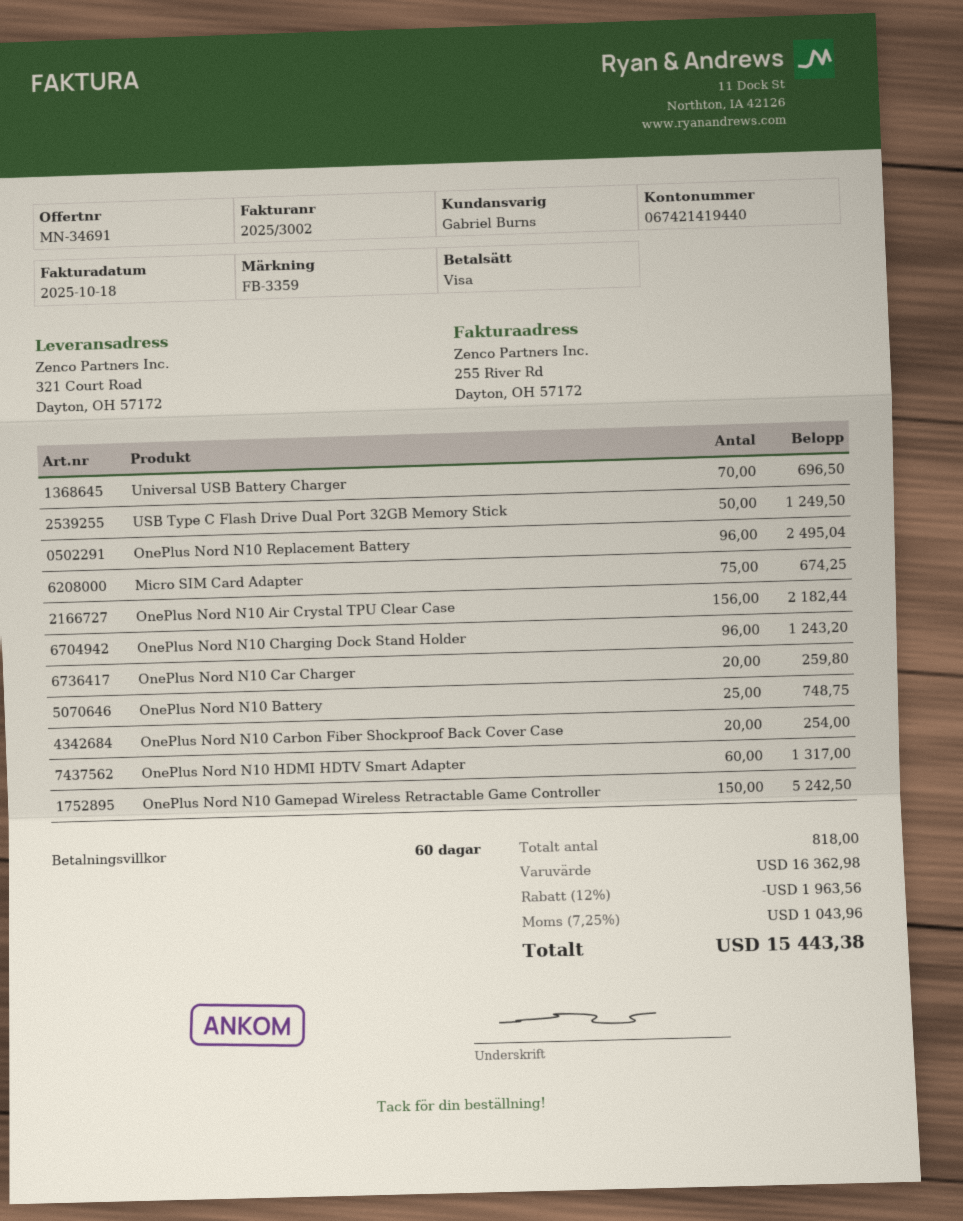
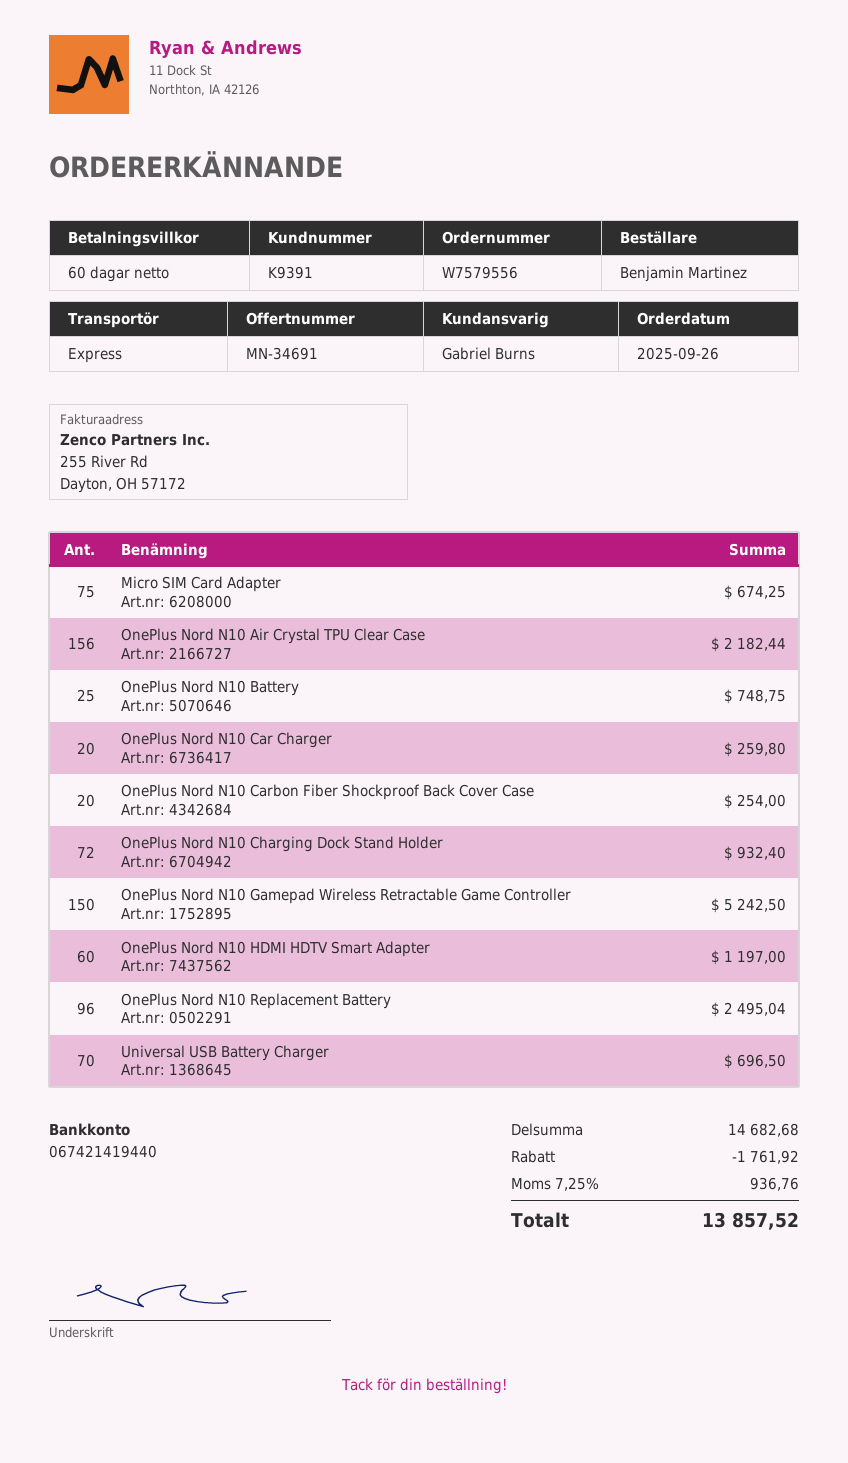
USB Type C Flash Drive Dual Port 32GB Memory Stick: 50 for 1249.50 -> none
OnePlus Nord N10 Charging Dock Stand Holder: 96 for 1243.20 -> 72 for 932.40
OnePlus Nord N10 HDMI HDTV Smart Adapter: 60 for 1317.00 -> 60 for 1197.00
subtotal: 16362.98 -> 14682.68
discount: 1963.56 -> 1761.92
tax: 7.25% = 1043.96 -> 7.25% = 936.76
total: 15443.38 -> 13857.52

